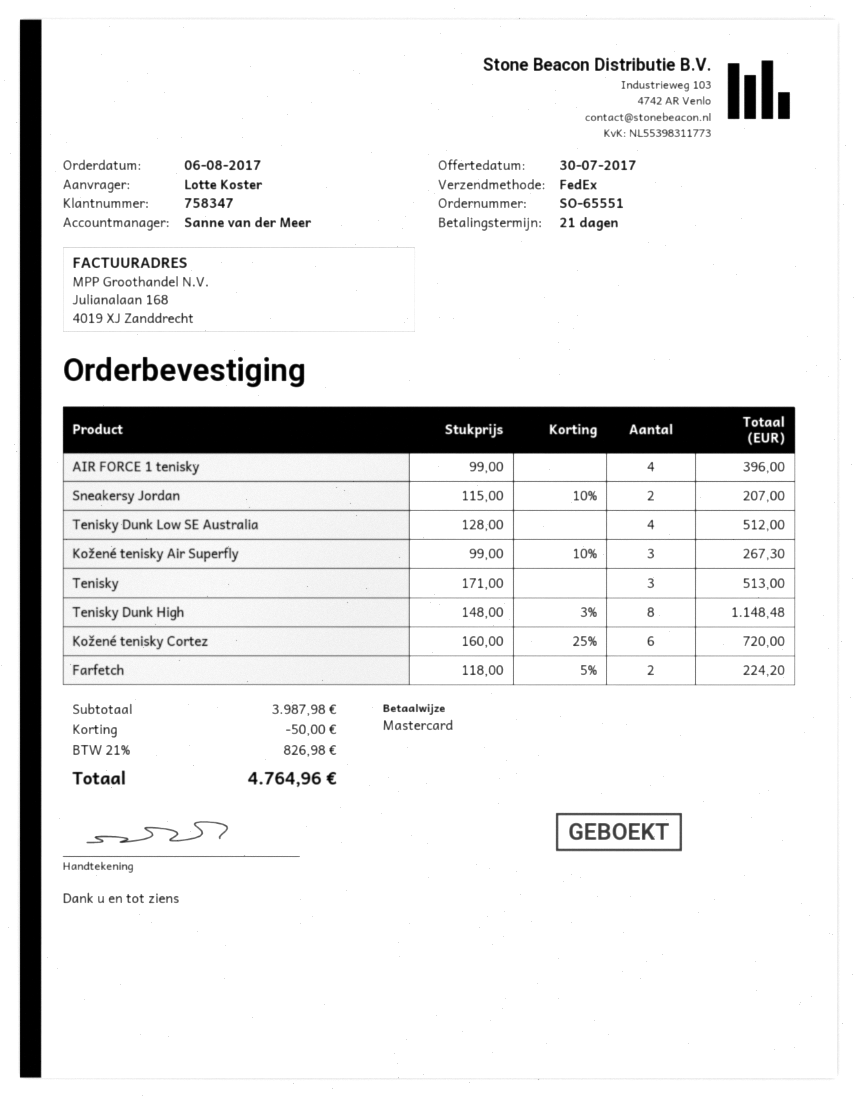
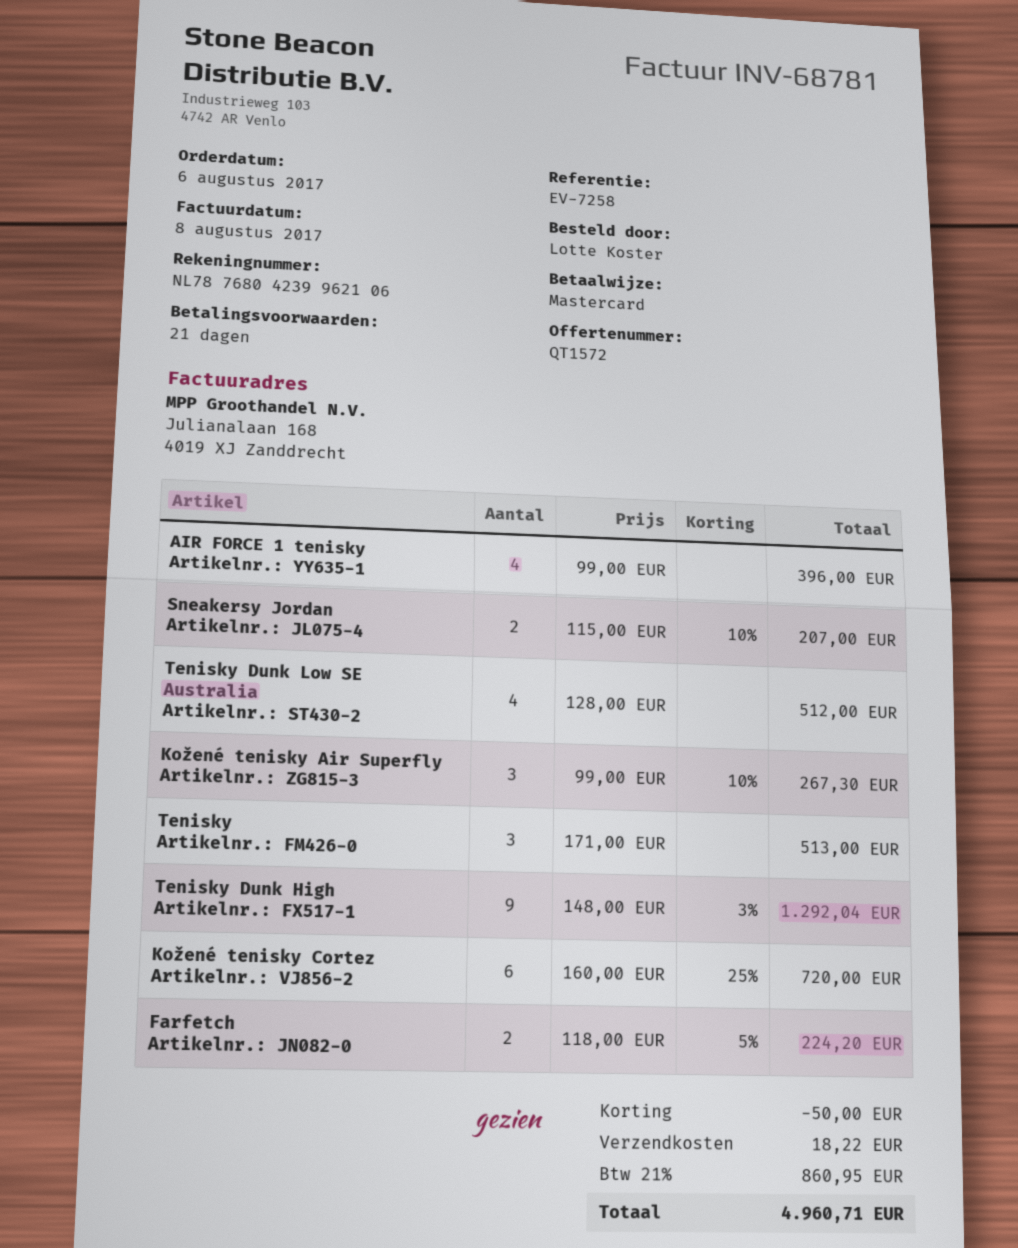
Tenisky Dunk High: 8 x 148.00 - 3% = 1148.48 -> 9 x 148.00 - 3% = 1292.04
shipping: none -> 18.22
tax: 21% = 826.98 -> 21% = 860.95
total: 4764.96 -> 4960.71

